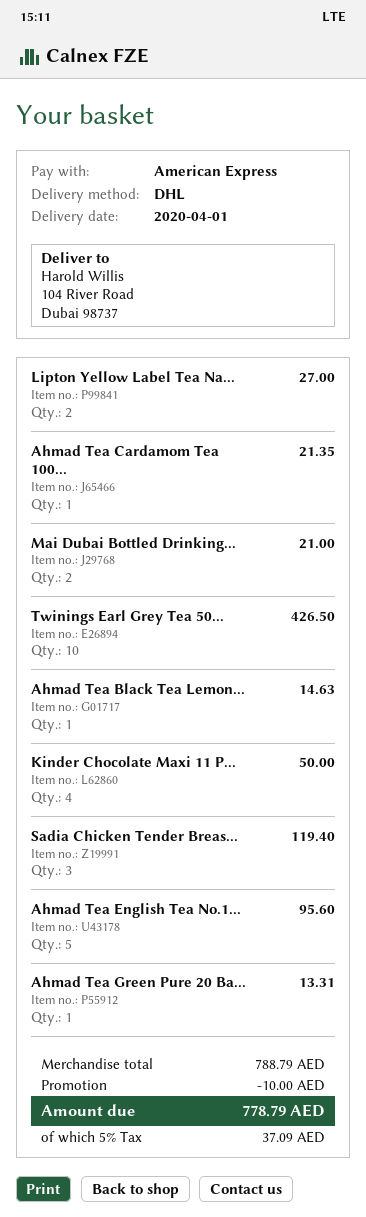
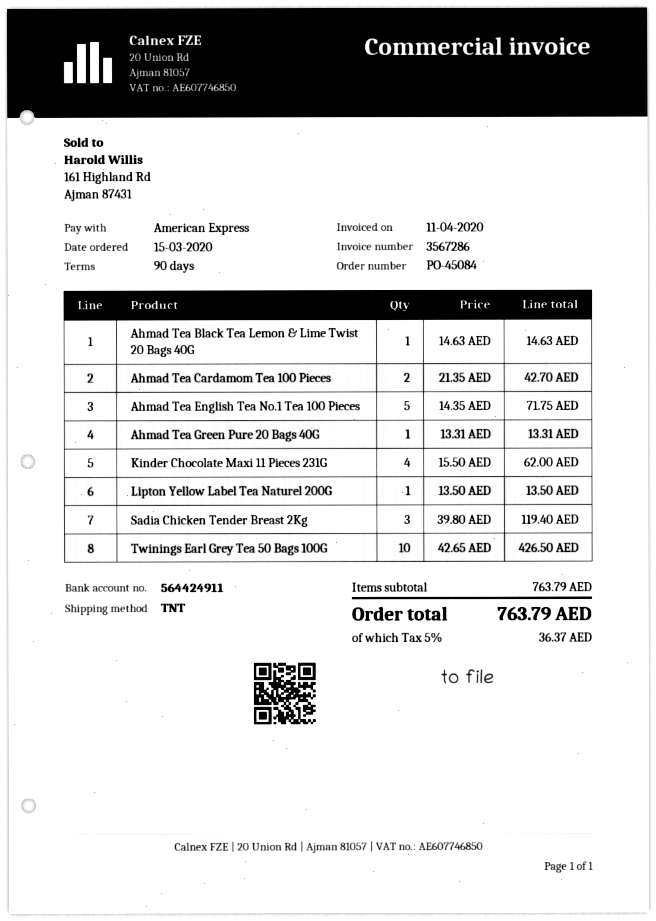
shipping method: DHL -> TNT
Lipton Yellow Label Tea Na...: 2 for 27.00 -> 1 for 13.50
Ahmad Tea Cardamom Tea 100...: 1 for 21.35 -> 2 for 42.70
Mai Dubai Bottled Drinking...: 2 for 21.00 -> none
Kinder Chocolate Maxi 11 P...: 4 for 50.00 -> 4 for 62.00
Ahmad Tea English Tea No.1...: 5 for 95.60 -> 5 for 71.75
subtotal: 788.79 -> 763.79
discount: 10.00 -> none
tax: 5% = 37.09 -> 5% = 36.37
total: 778.79 -> 763.79

